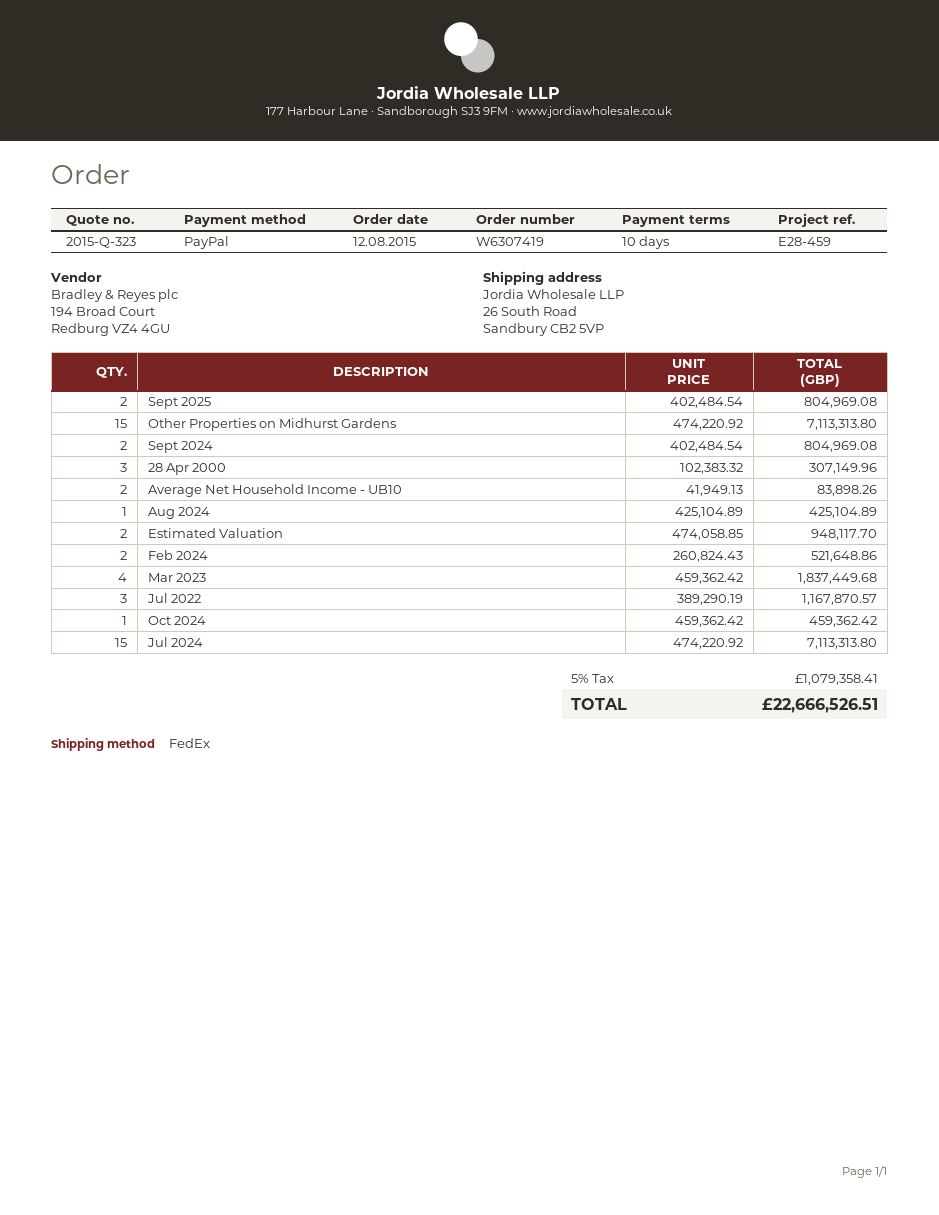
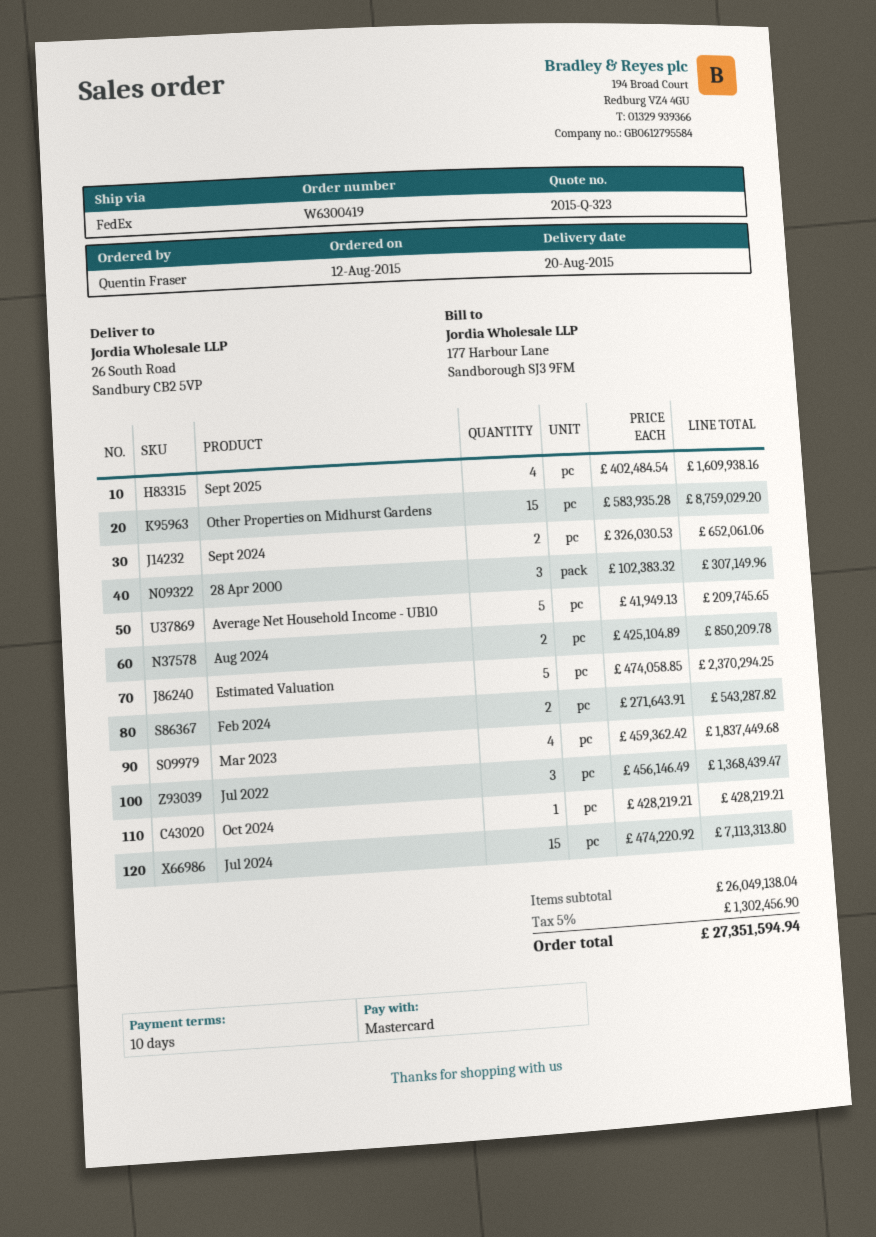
order number: W6307419 -> W6300419
payment method: PayPal -> Mastercard
Sept 2025: 2 x 402484.54 = 804969.08 -> 4 x 402484.54 = 1609938.16
Other Properties on Midhurst Gardens: 15 x 474220.92 = 7113313.80 -> 15 x 583935.28 = 8759029.20
Sept 2024: 2 x 402484.54 = 804969.08 -> 2 x 326030.53 = 652061.06
Average Net Household Income - UB10: 2 x 41949.13 = 83898.26 -> 5 x 41949.13 = 209745.65
Aug 2024: 1 x 425104.89 = 425104.89 -> 2 x 425104.89 = 850209.78
Estimated Valuation: 2 x 474058.85 = 948117.70 -> 5 x 474058.85 = 2370294.25
Feb 2024: 2 x 260824.43 = 521648.86 -> 2 x 271643.91 = 543287.82
Jul 2022: 3 x 389290.19 = 1167870.57 -> 3 x 456146.49 = 1368439.47
Oct 2024: 1 x 459362.42 = 459362.42 -> 1 x 428219.21 = 428219.21
tax: 5% = 1079358.41 -> 5% = 1302456.90
total: 22666526.51 -> 27351594.94

